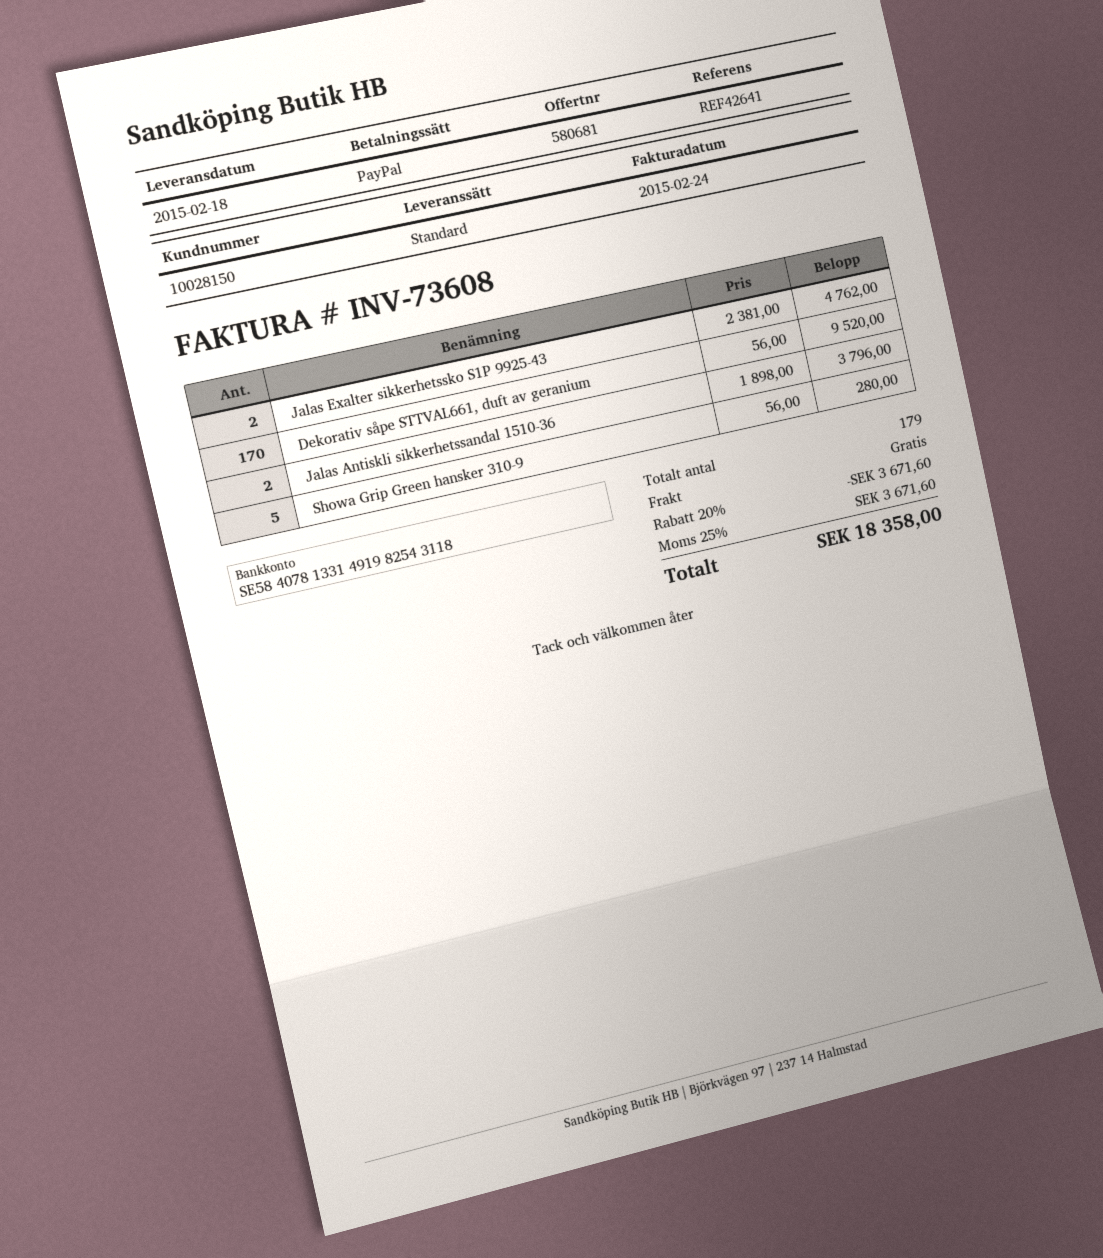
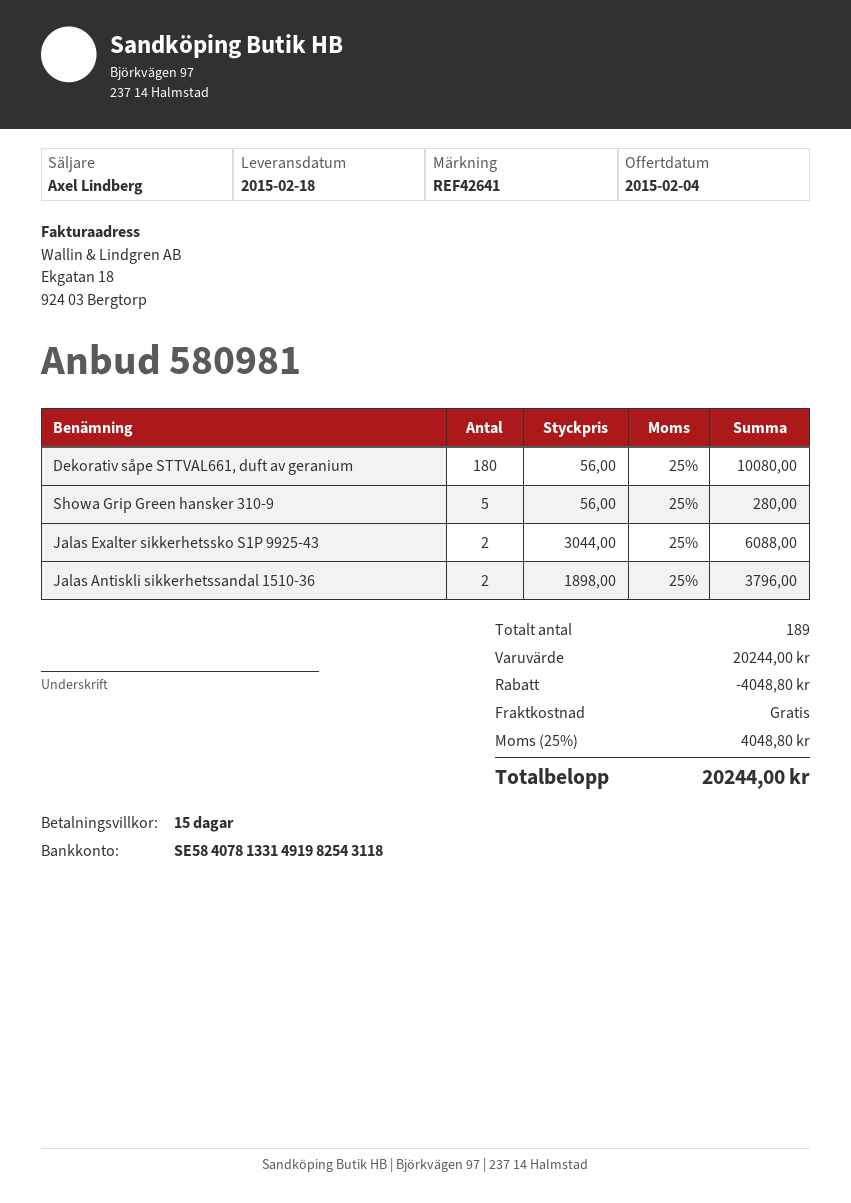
quote number: 580681 -> 580981
Jalas Exalter sikkerhetssko S1P 9925-43: 2 x 2381.00 = 4762.00 -> 2 x 3044.00 = 6088.00
Dekorativ såpe STTVAL661, duft av geranium: 170 x 56.00 = 9520.00 -> 180 x 56.00 = 10080.00
total quantity: 179 -> 189
discount: 3671.60 -> 4048.80
tax: 25% = 3671.60 -> 25% = 4048.80
total: 18358.00 -> 20244.00

